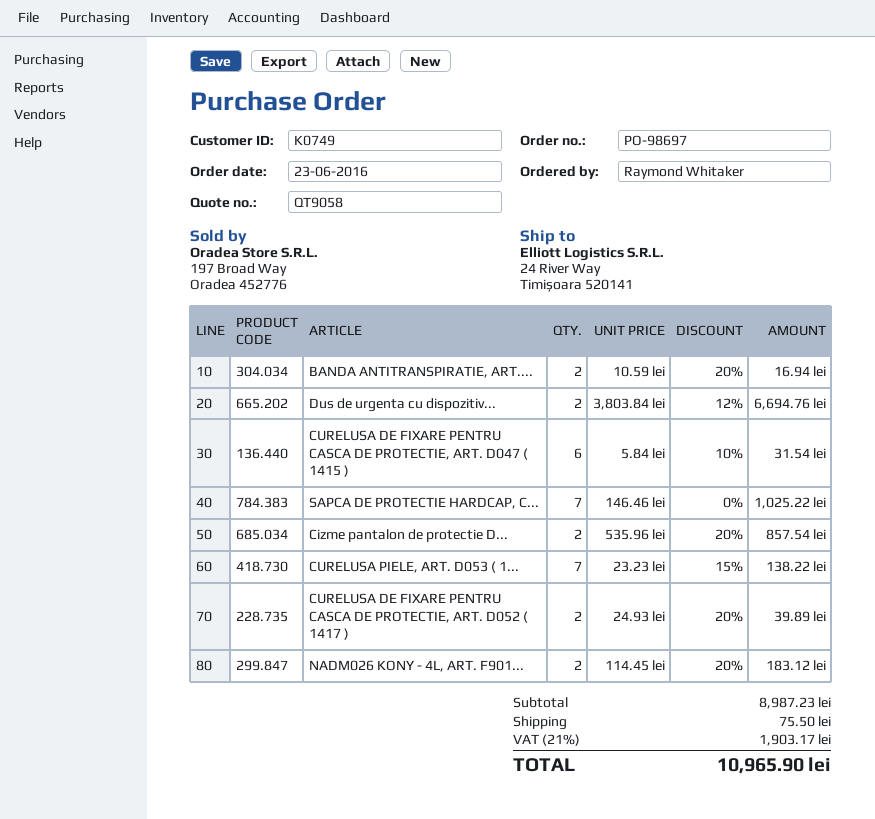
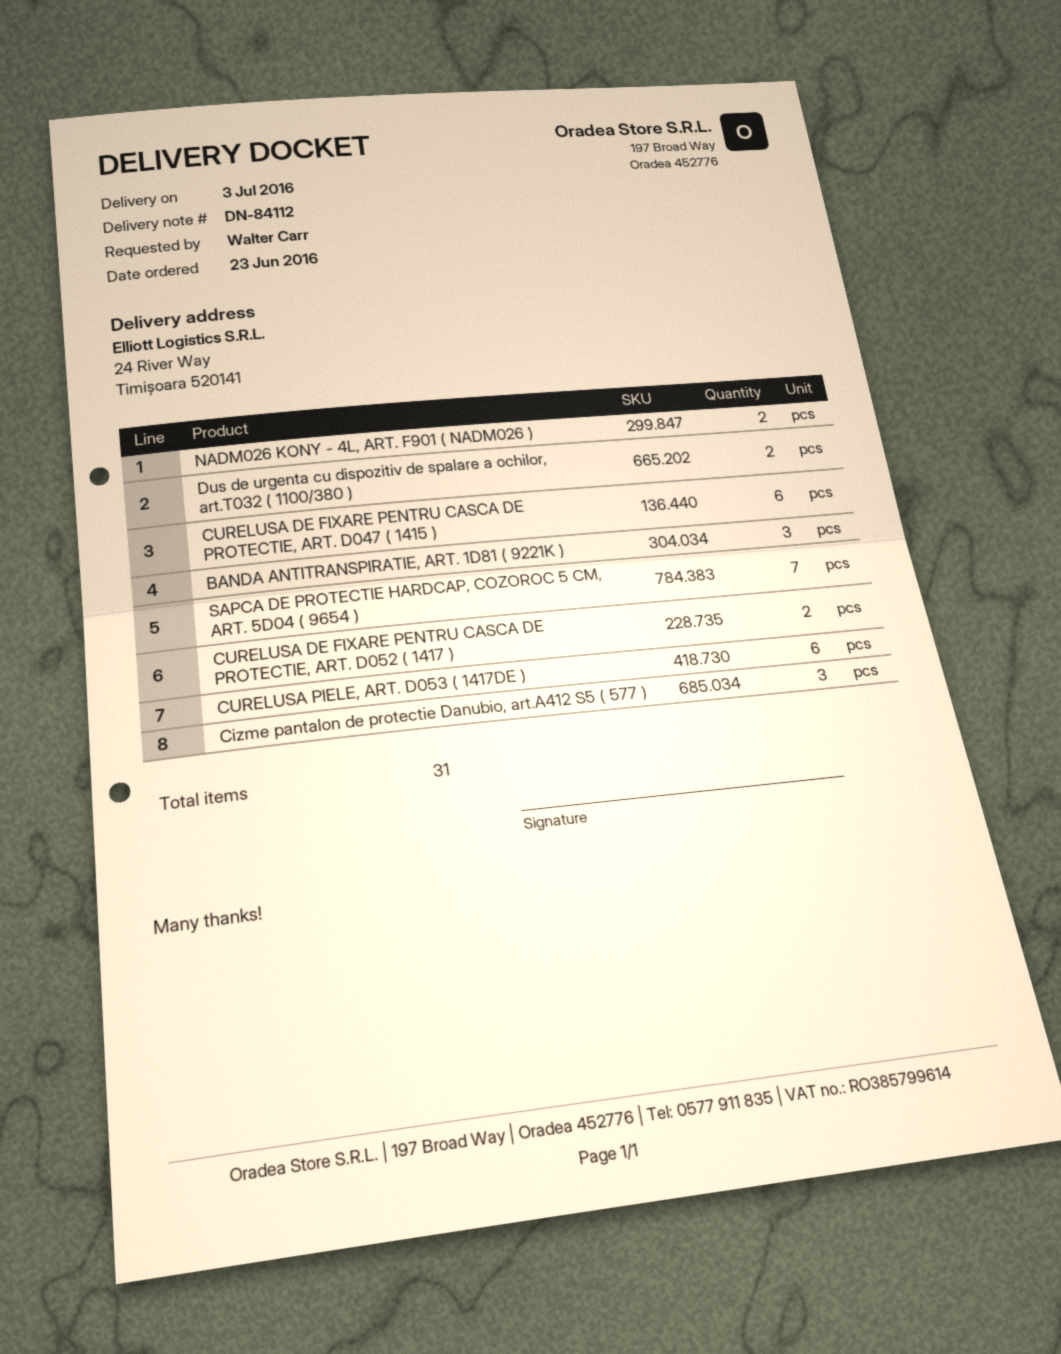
ordered by: Raymond Whitaker -> Walter Carr
BANDA ANTITRANSPIRATIE, ART....: 2 -> 3
Cizme pantalon de protectie D...: 2 -> 3
CURELUSA PIELE, ART. D053 ( 1...: 7 -> 6

